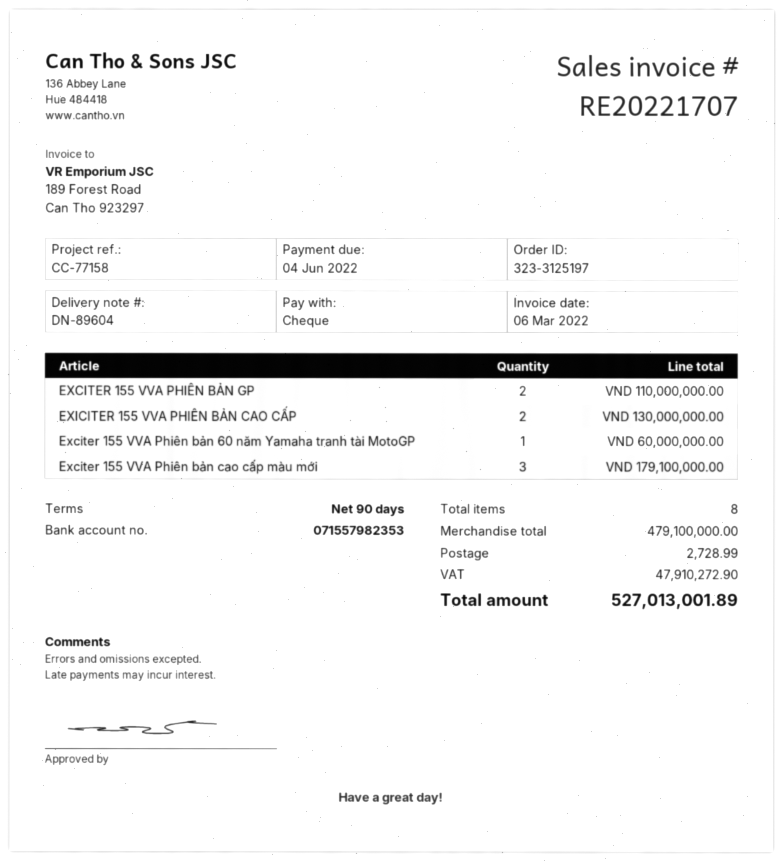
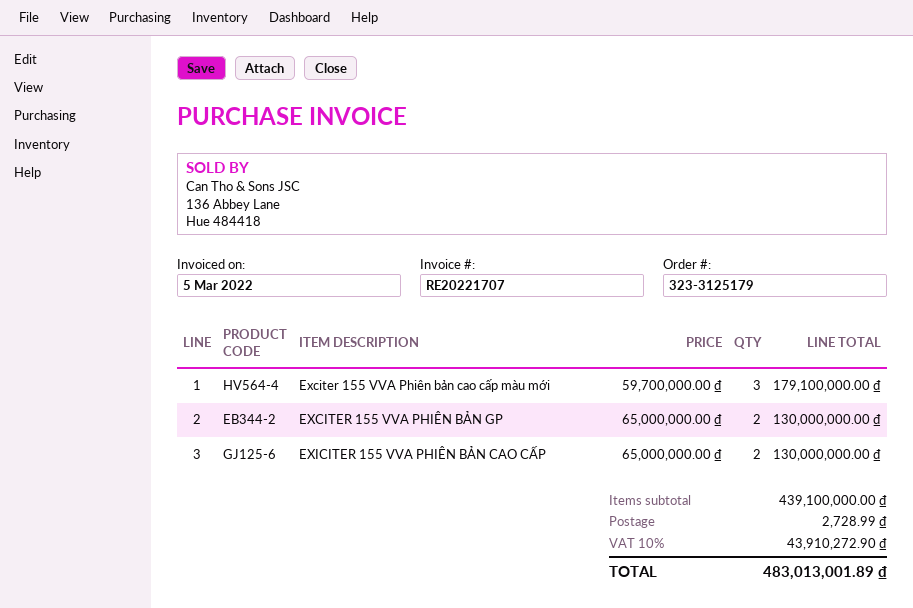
order number: 323-3125197 -> 323-3125179
invoice date: 2022-03-06 -> 2022-03-05
EXCITER 155 VVA PHIÊN BẢN GP: 2 for 110000000.00 -> 2 for 130000000.00
Exciter 155 VVA Phiên bản 60 năm Yamaha tranh tài MotoGP: 1 for 60000000.00 -> none
subtotal: 479100000.00 -> 439100000.00
tax: 47910272.90 -> 43910272.90
total: 527013001.89 -> 483013001.89

